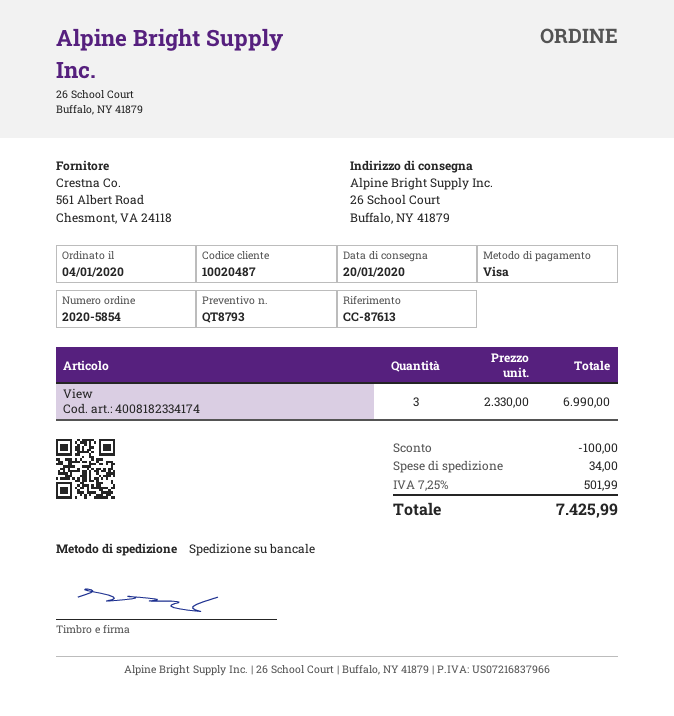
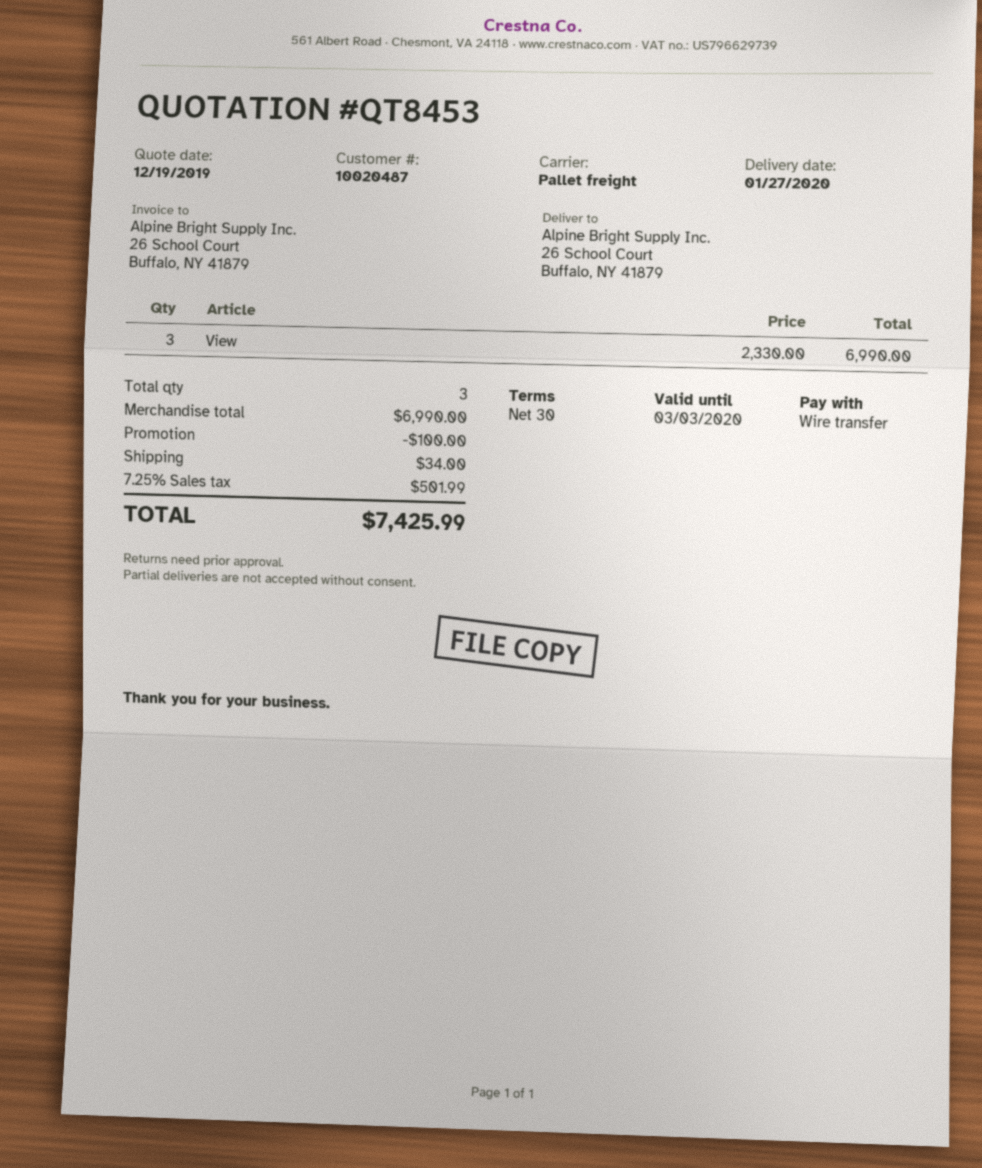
quote number: QT8793 -> QT8453
delivery date: 2020-01-20 -> 2020-01-27
payment method: Visa -> bank transfer

